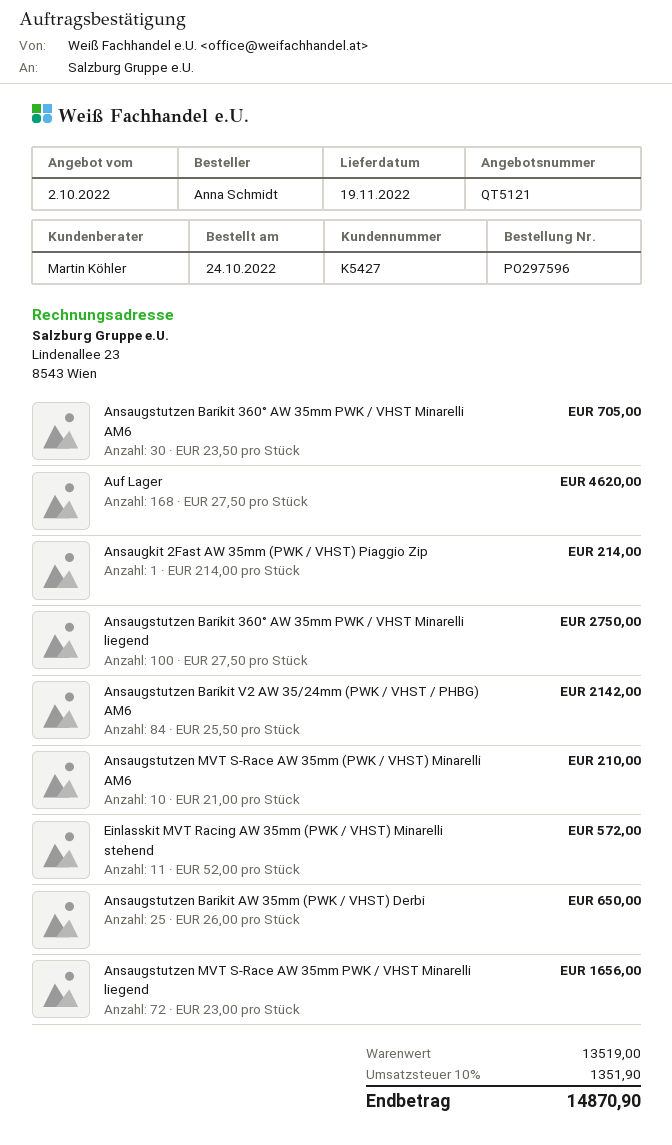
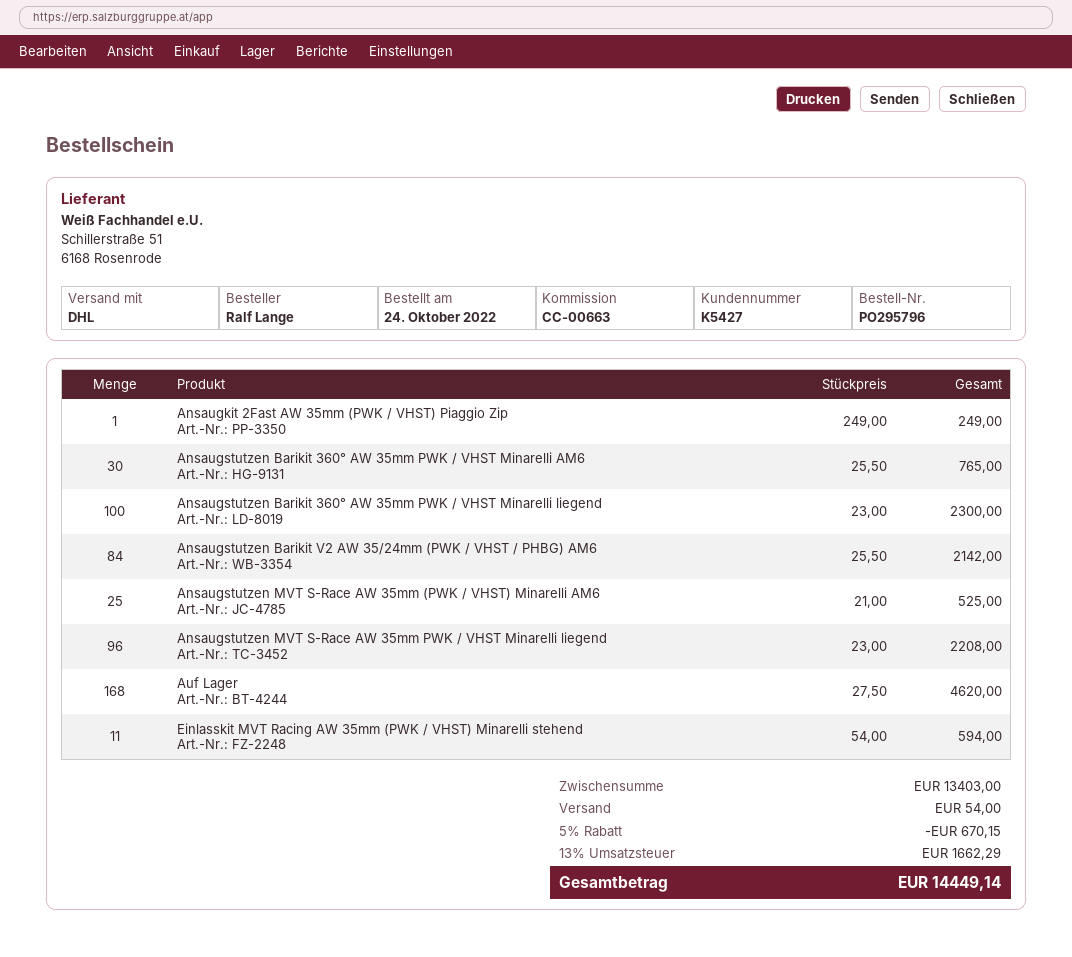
order number: PO297596 -> PO295796
ordered by: Anna Schmidt -> Ralf Lange
Ansaugstutzen Barikit 360° AW 35mm PWK / VHST Minarelli AM6: 30 x 23.50 = 705.00 -> 30 x 25.50 = 765.00
Ansaugkit 2Fast AW 35mm (PWK / VHST) Piaggio Zip: 1 x 214.00 = 214.00 -> 1 x 249.00 = 249.00
Ansaugstutzen Barikit 360° AW 35mm PWK / VHST Minarelli liegend: 100 x 27.50 = 2750.00 -> 100 x 23.00 = 2300.00
Ansaugstutzen MVT S-Race AW 35mm (PWK / VHST) Minarelli AM6: 10 x 21.00 = 210.00 -> 25 x 21.00 = 525.00
Einlasskit MVT Racing AW 35mm (PWK / VHST) Minarelli stehend: 11 x 52.00 = 572.00 -> 11 x 54.00 = 594.00
Ansaugstutzen Barikit AW 35mm (PWK / VHST) Derbi: 25 x 26.00 = 650.00 -> none
Ansaugstutzen MVT S-Race AW 35mm PWK / VHST Minarelli liegend: 72 x 23.00 = 1656.00 -> 96 x 23.00 = 2208.00
subtotal: 13519.00 -> 13403.00
discount: none -> 5% = 670.15
shipping: none -> 54.00
tax: 10% = 1351.90 -> 13% = 1662.29
total: 14870.90 -> 14449.14

